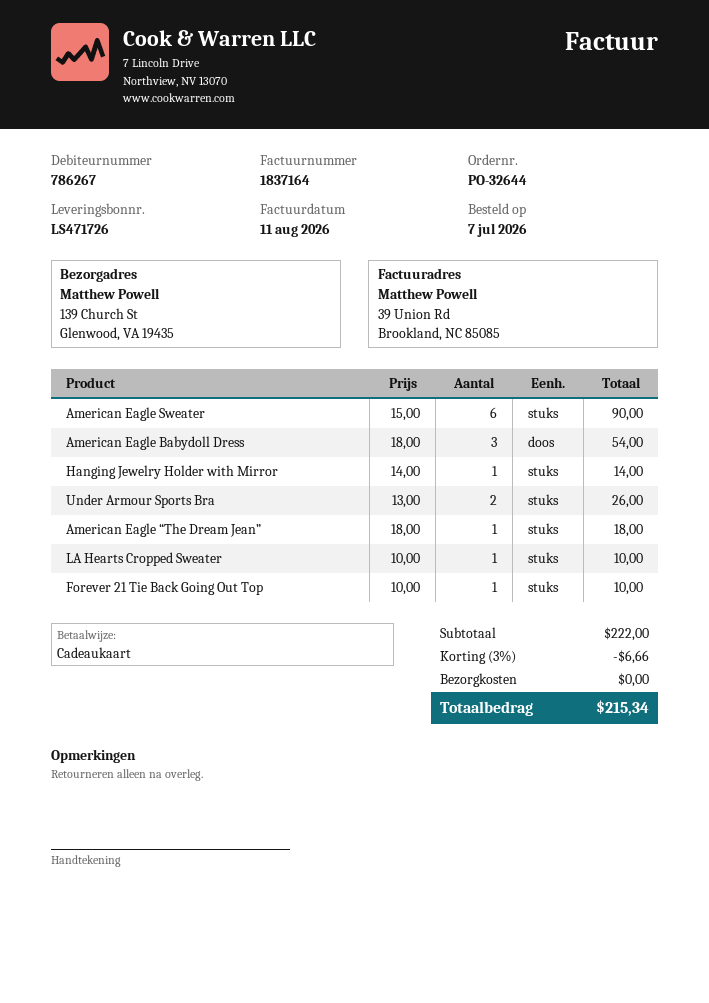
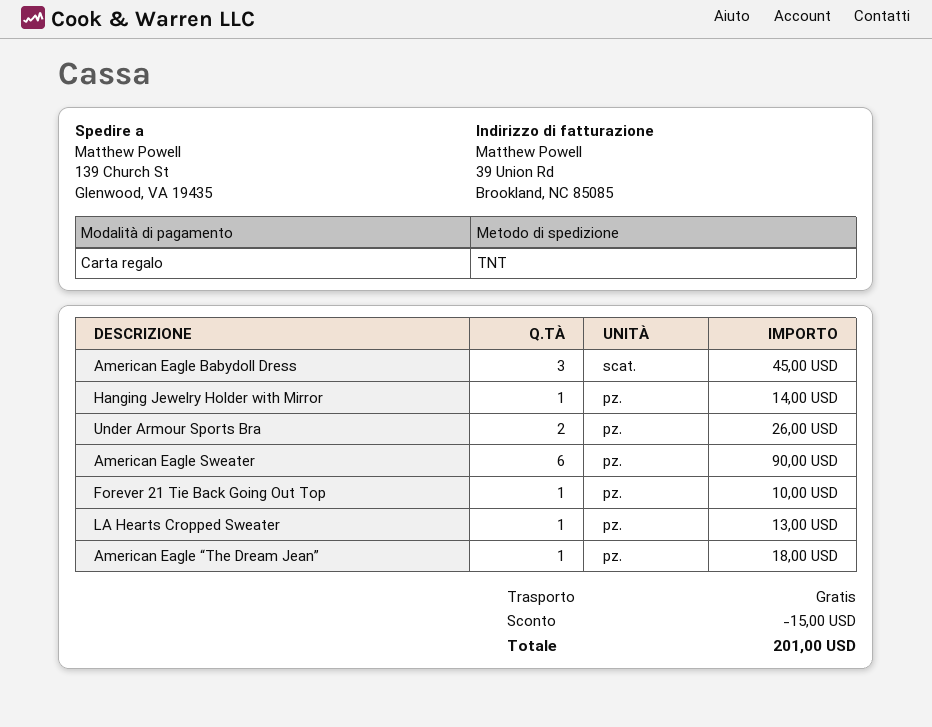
American Eagle Babydoll Dress: 3 for 54.00 -> 3 for 45.00
LA Hearts Cropped Sweater: 1 for 10.00 -> 1 for 13.00
discount: 6.66 -> 15.00
total: 215.34 -> 201.00

